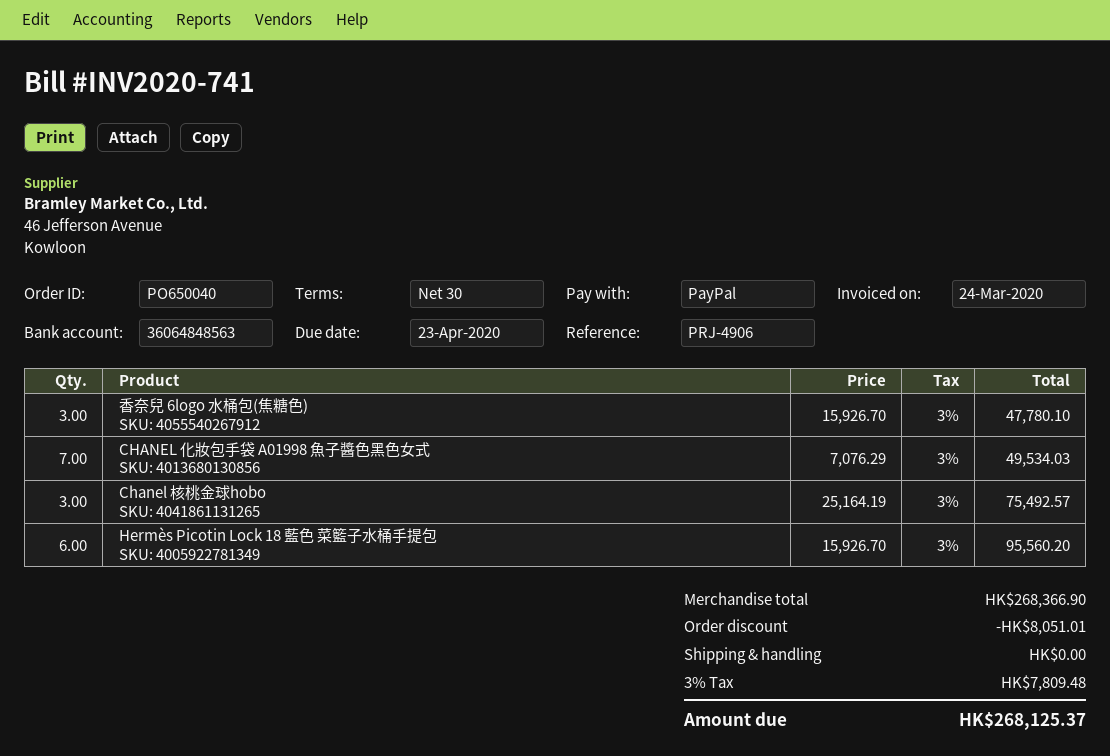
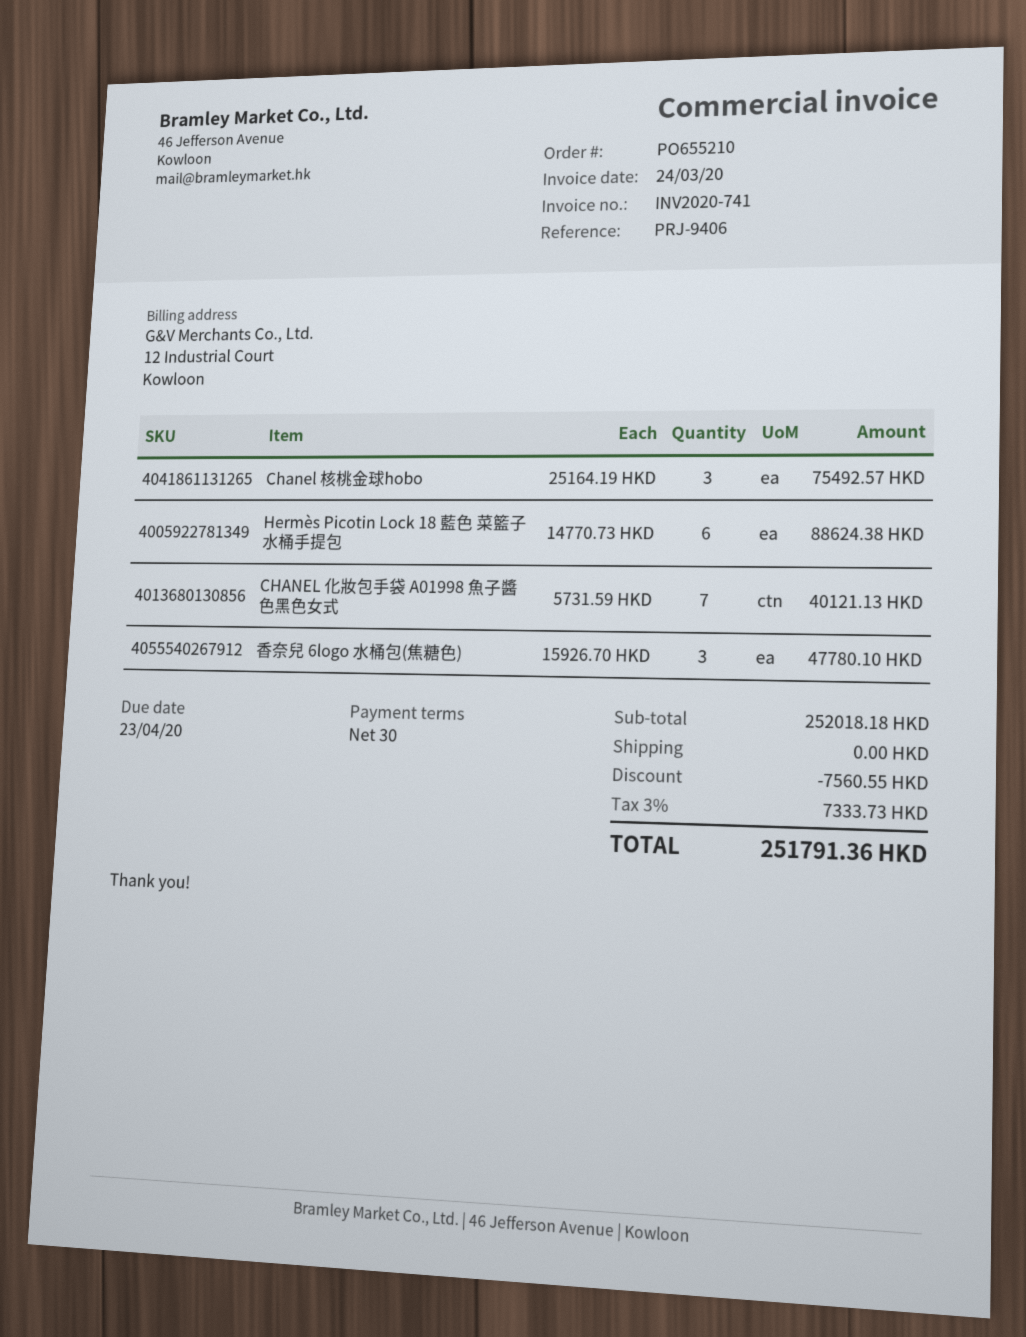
order number: PO650040 -> PO655210
reference: PRJ-4906 -> PRJ-9406
CHANEL 化妝包手袋 A01998 魚子醬色黑色女式: 7 x 7076.29 = 49534.03 -> 7 x 5731.59 = 40121.13
Hermès Picotin Lock 18 藍色 菜籃子水桶手提包: 6 x 15926.70 = 95560.20 -> 6 x 14770.73 = 88624.38
subtotal: 268366.90 -> 252018.18
discount: 8051.01 -> 7560.55
tax: 3% = 7809.48 -> 3% = 7333.73
total: 268125.37 -> 251791.36

